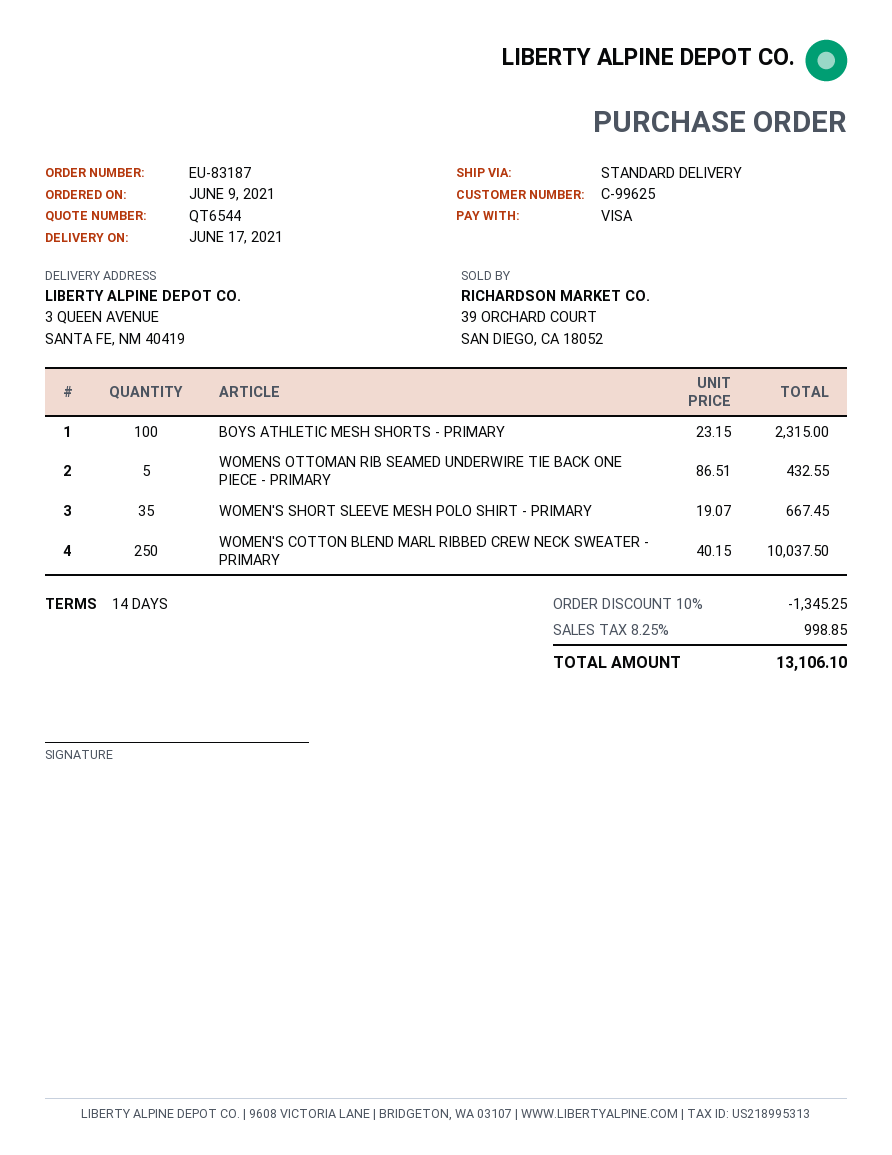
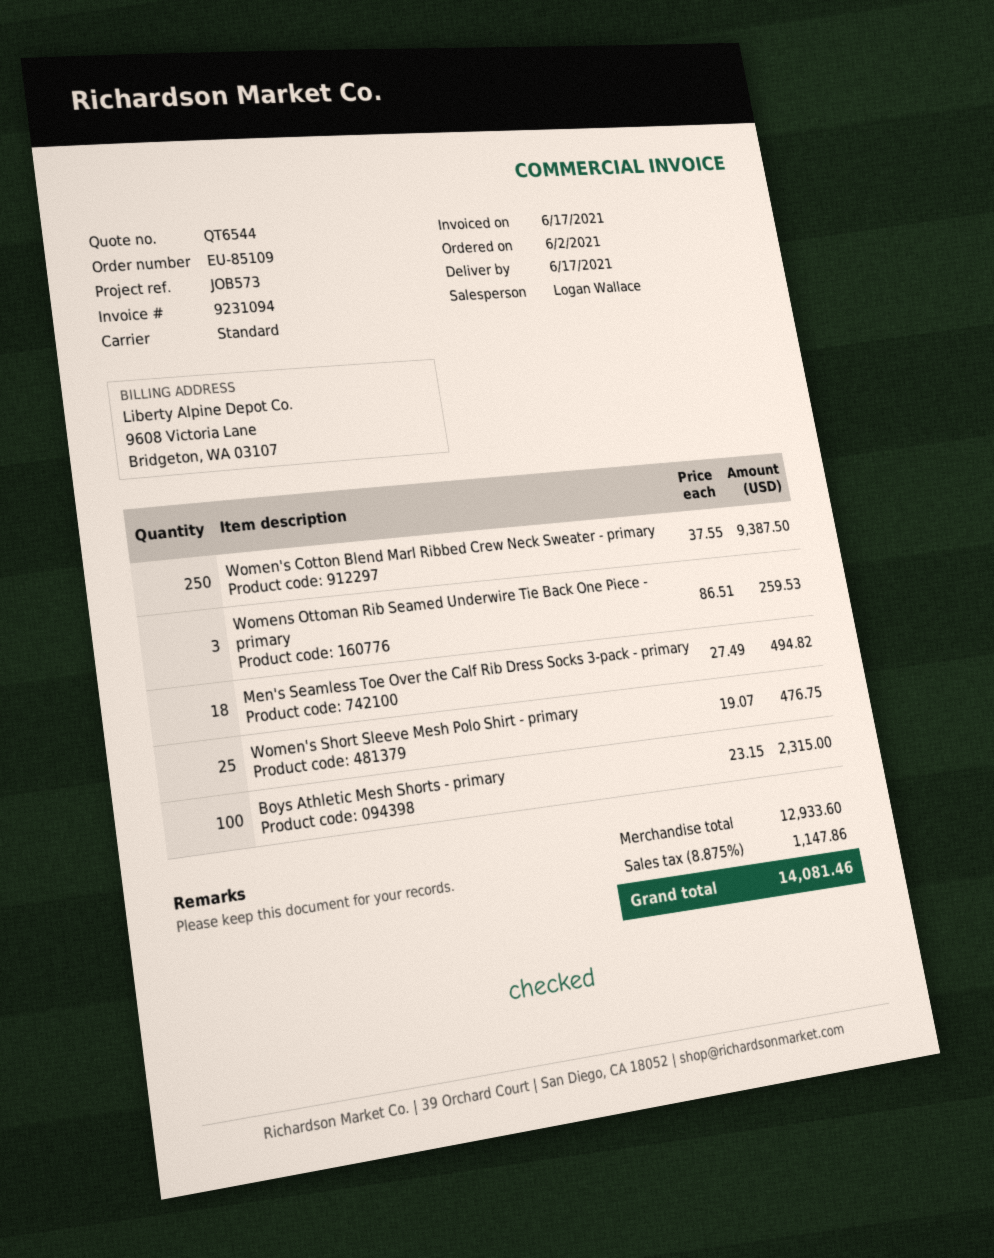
order number: EU-83187 -> EU-85109
order date: 2021-06-09 -> 2021-06-02
WOMENS OTTOMAN RIB SEAMED UNDERWIRE TIE BACK ONE PIECE - PRIMARY: 5 x 86.51 = 432.55 -> 3 x 86.51 = 259.53
WOMEN'S SHORT SLEEVE MESH POLO SHIRT - PRIMARY: 35 x 19.07 = 667.45 -> 25 x 19.07 = 476.75
WOMEN'S COTTON BLEND MARL RIBBED CREW NECK SWEATER - PRIMARY: 250 x 40.15 = 10037.50 -> 250 x 37.55 = 9387.50
Men's Seamless Toe Over the Calf Rib Dress Socks 3-pack - primary: none -> 18 x 27.49 = 494.82
discount: 10% = 1345.25 -> none
tax: 8.25% = 998.85 -> 8.875% = 1147.86
total: 13106.10 -> 14081.46

